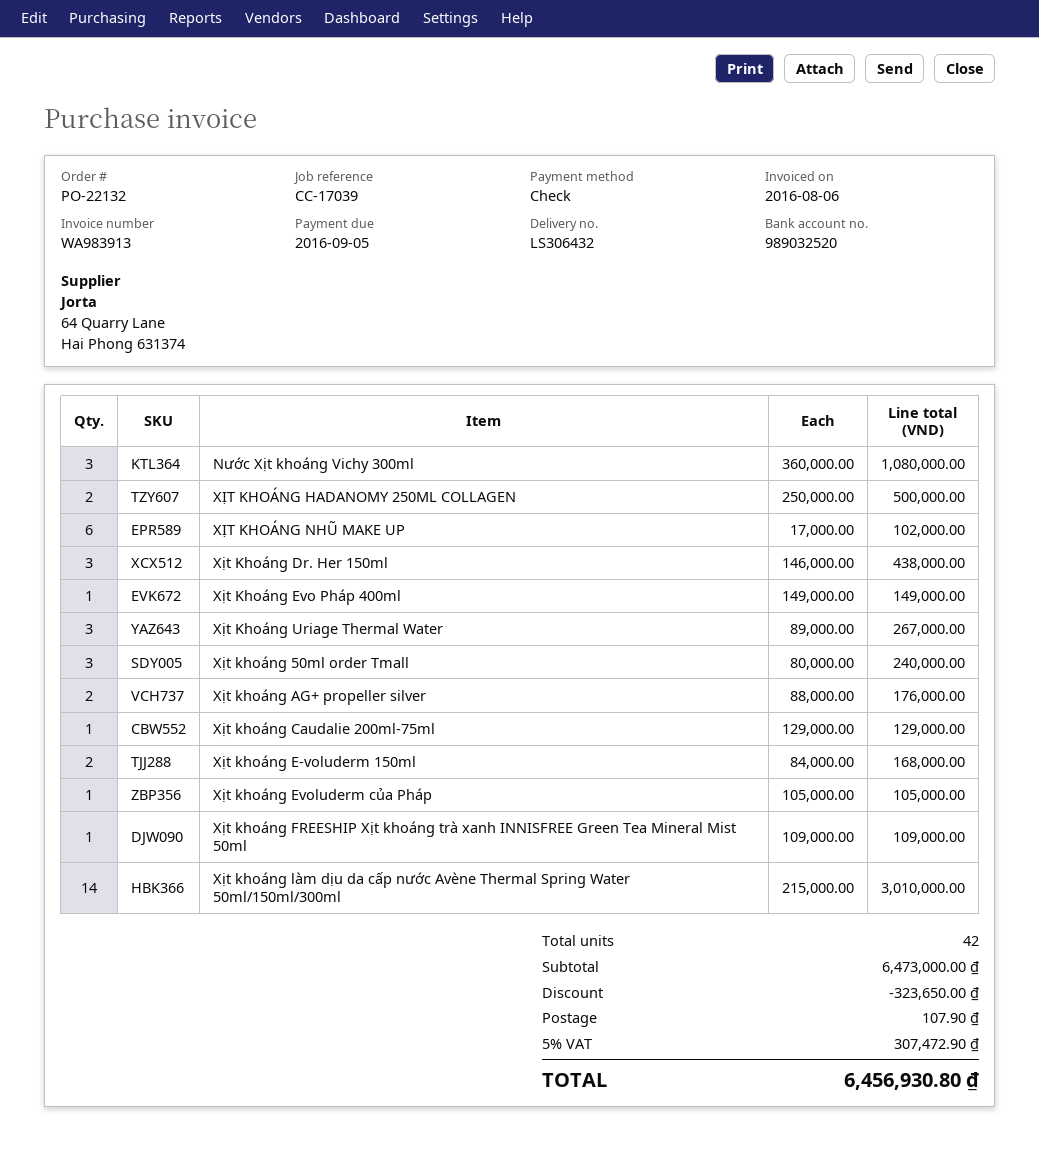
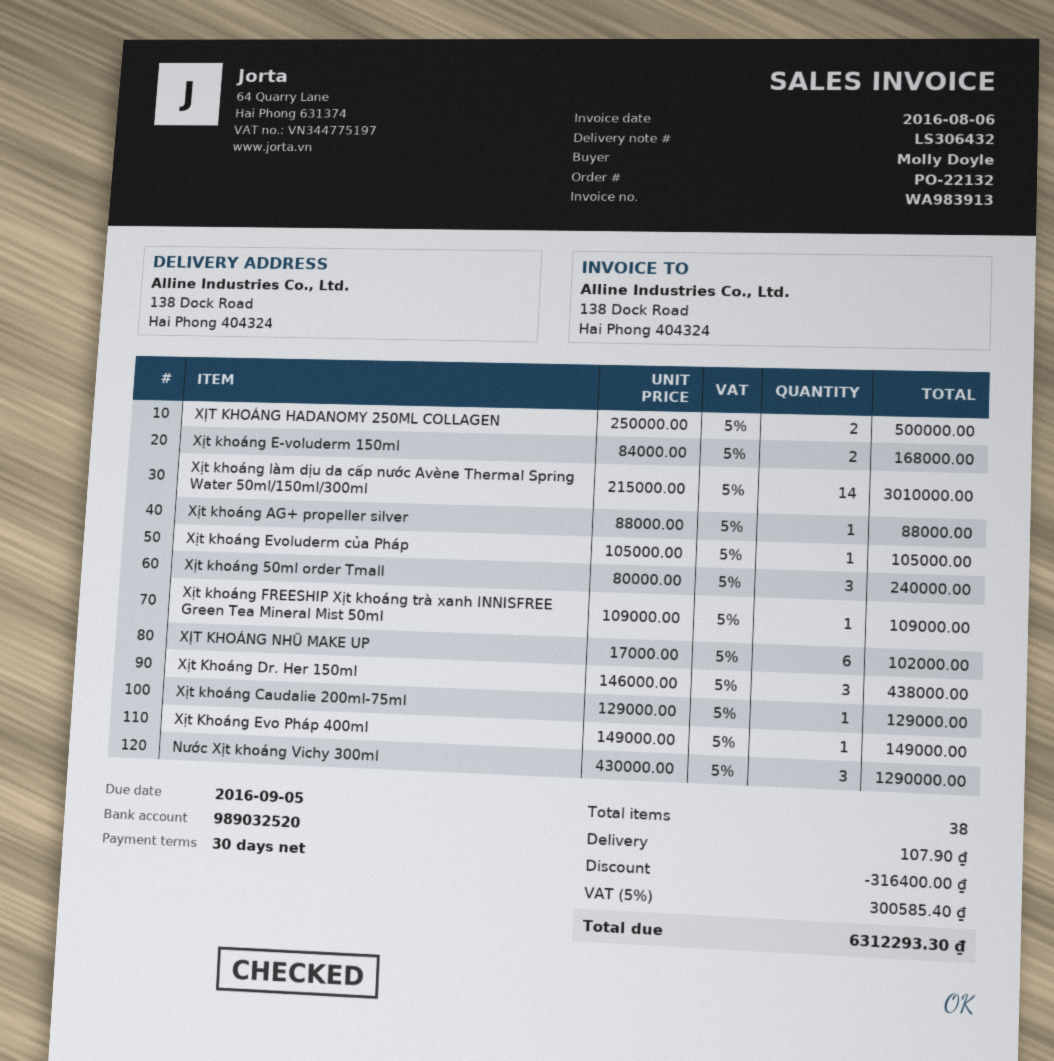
Nước Xịt khoáng Vichy 300ml: 3 x 360000.00 = 1080000.00 -> 3 x 430000.00 = 1290000.00
Xịt Khoáng Uriage Thermal Water: 3 x 89000.00 = 267000.00 -> none
Xịt khoáng AG+ propeller silver: 2 x 88000.00 = 176000.00 -> 1 x 88000.00 = 88000.00
total quantity: 42 -> 38
discount: 323650.00 -> 316400.00
tax: 5% = 307472.90 -> 5% = 300585.40
total: 6456930.80 -> 6312293.30

